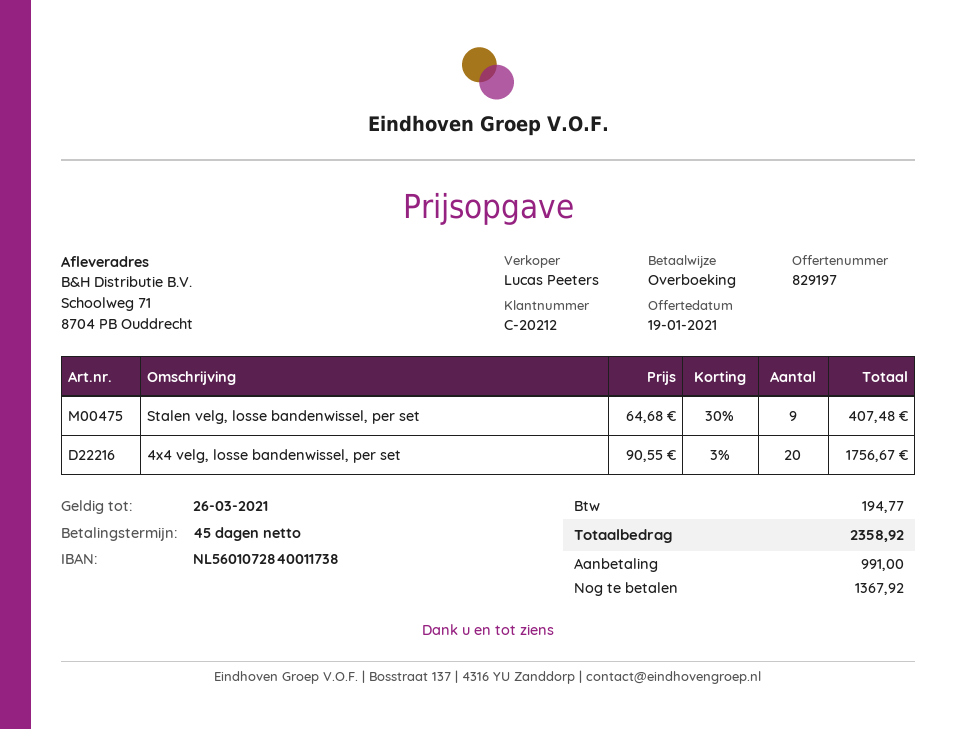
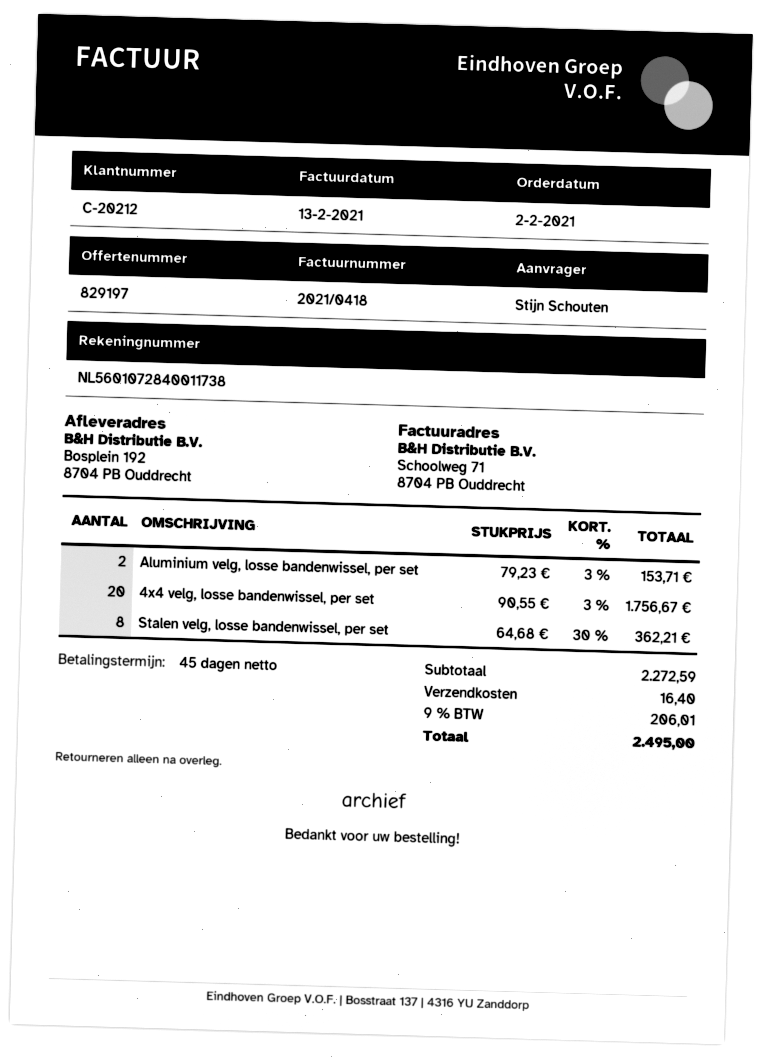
ship to: Schoolweg 71, 8704 PB Ouddrecht -> Bosplein 192, 8704 PB Ouddrecht
Stalen velg, losse bandenwissel, per set: 9 x 64.68 - 30% = 407.48 -> 8 x 64.68 - 30% = 362.21
Aluminium velg, losse bandenwissel, per set: none -> 2 x 79.23 - 3% = 153.71
shipping: none -> 16.40
tax: 194.77 -> 206.01
total: 2358.92 -> 2495.00

